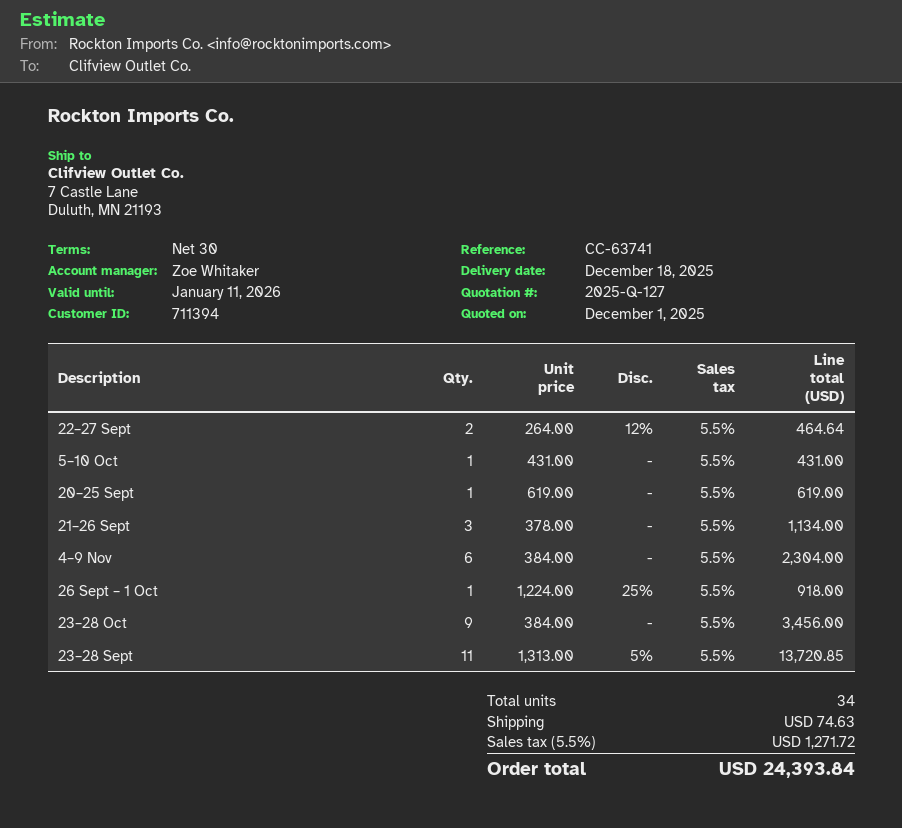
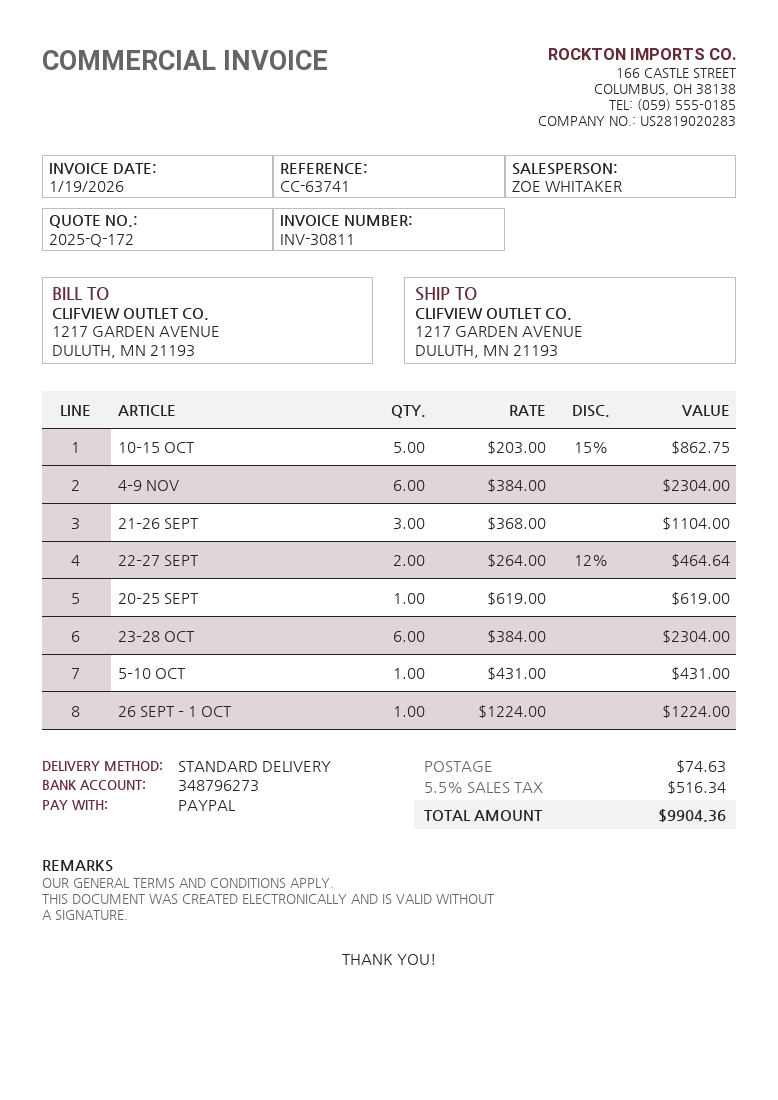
quote number: 2025-Q-127 -> 2025-Q-172
ship to: 7 Castle Lane, Duluth, MN 21193 -> 1217 GARDEN AVENUE, DULUTH, MN 21193
21–26 Sept: 3 x 378.00 = 1134.00 -> 3 x 368.00 = 1104.00
26 Sept – 1 Oct: 1 x 1224.00 - 25% = 918.00 -> 1 x 1224.00 = 1224.00
23–28 Oct: 9 x 384.00 = 3456.00 -> 6 x 384.00 = 2304.00
23–28 Sept: 11 x 1313.00 - 5% = 13720.85 -> none
10–15 OCT: none -> 5 x 203.00 - 15% = 862.75
tax: 5.5% = 1271.72 -> 5.5% = 516.34
total: 24393.84 -> 9904.36

